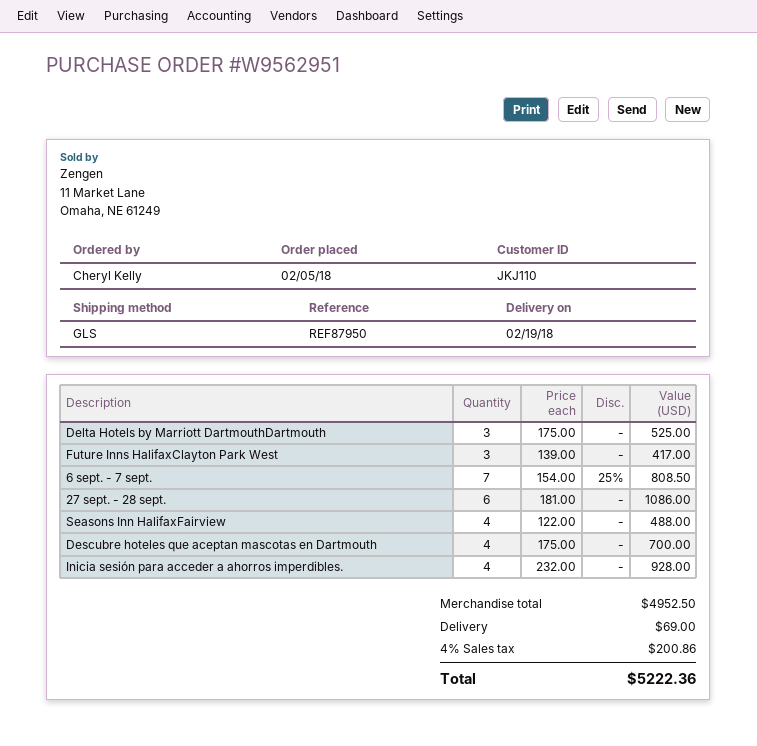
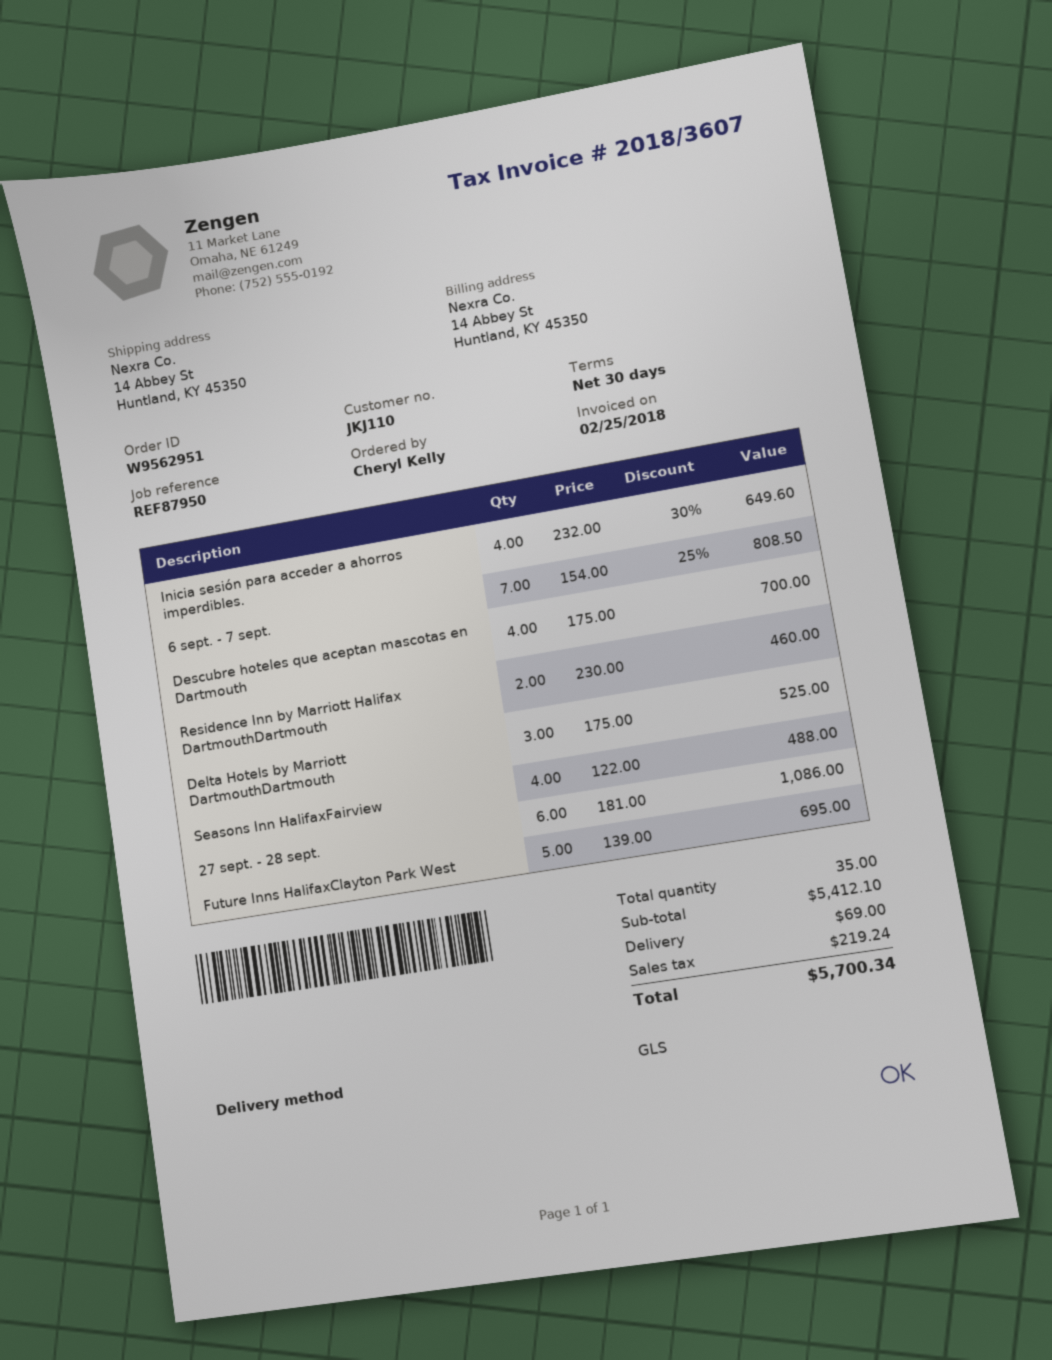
Future Inns HalifaxClayton Park West: 3 x 139.00 = 417.00 -> 5 x 139.00 = 695.00
Inicia sesión para acceder a ahorros imperdibles.: 4 x 232.00 = 928.00 -> 4 x 232.00 - 30% = 649.60
Residence Inn by Marriott Halifax DartmouthDartmouth: none -> 2 x 230.00 = 460.00
subtotal: 4952.50 -> 5412.10
tax: 200.86 -> 219.24
total: 5222.36 -> 5700.34

